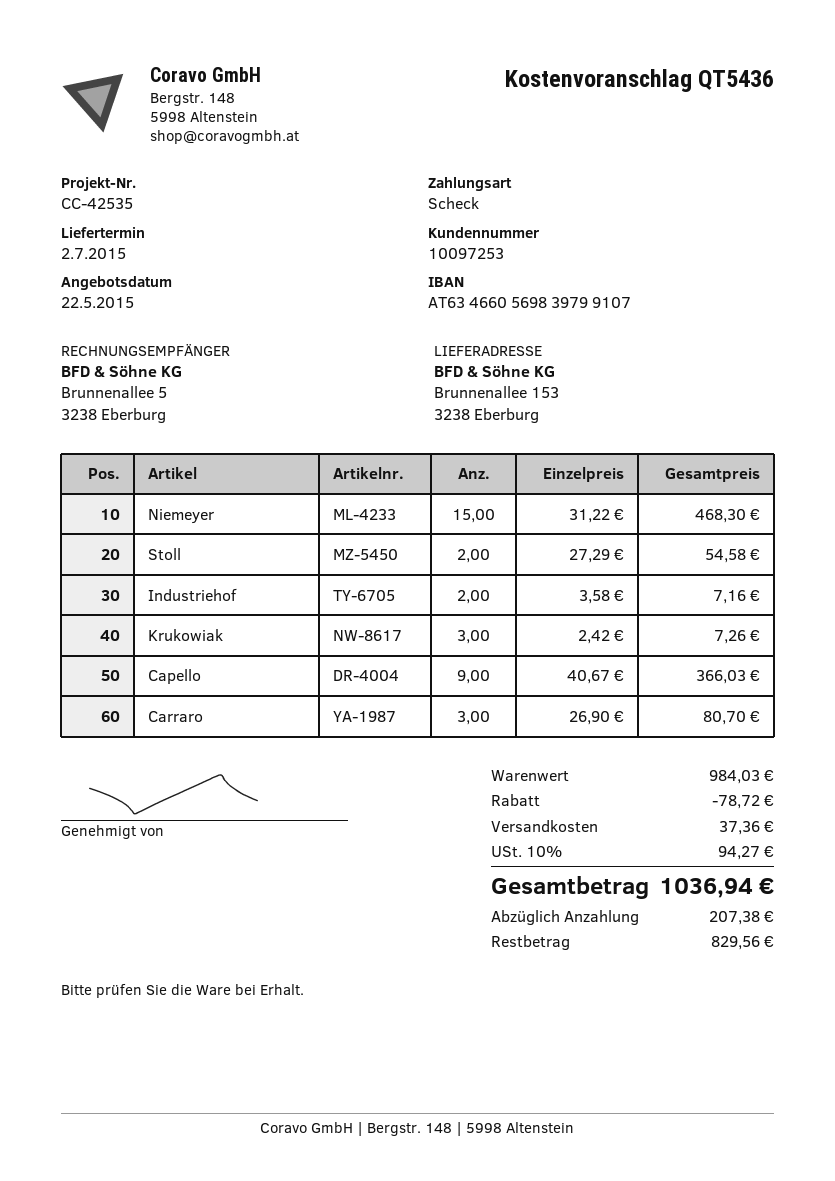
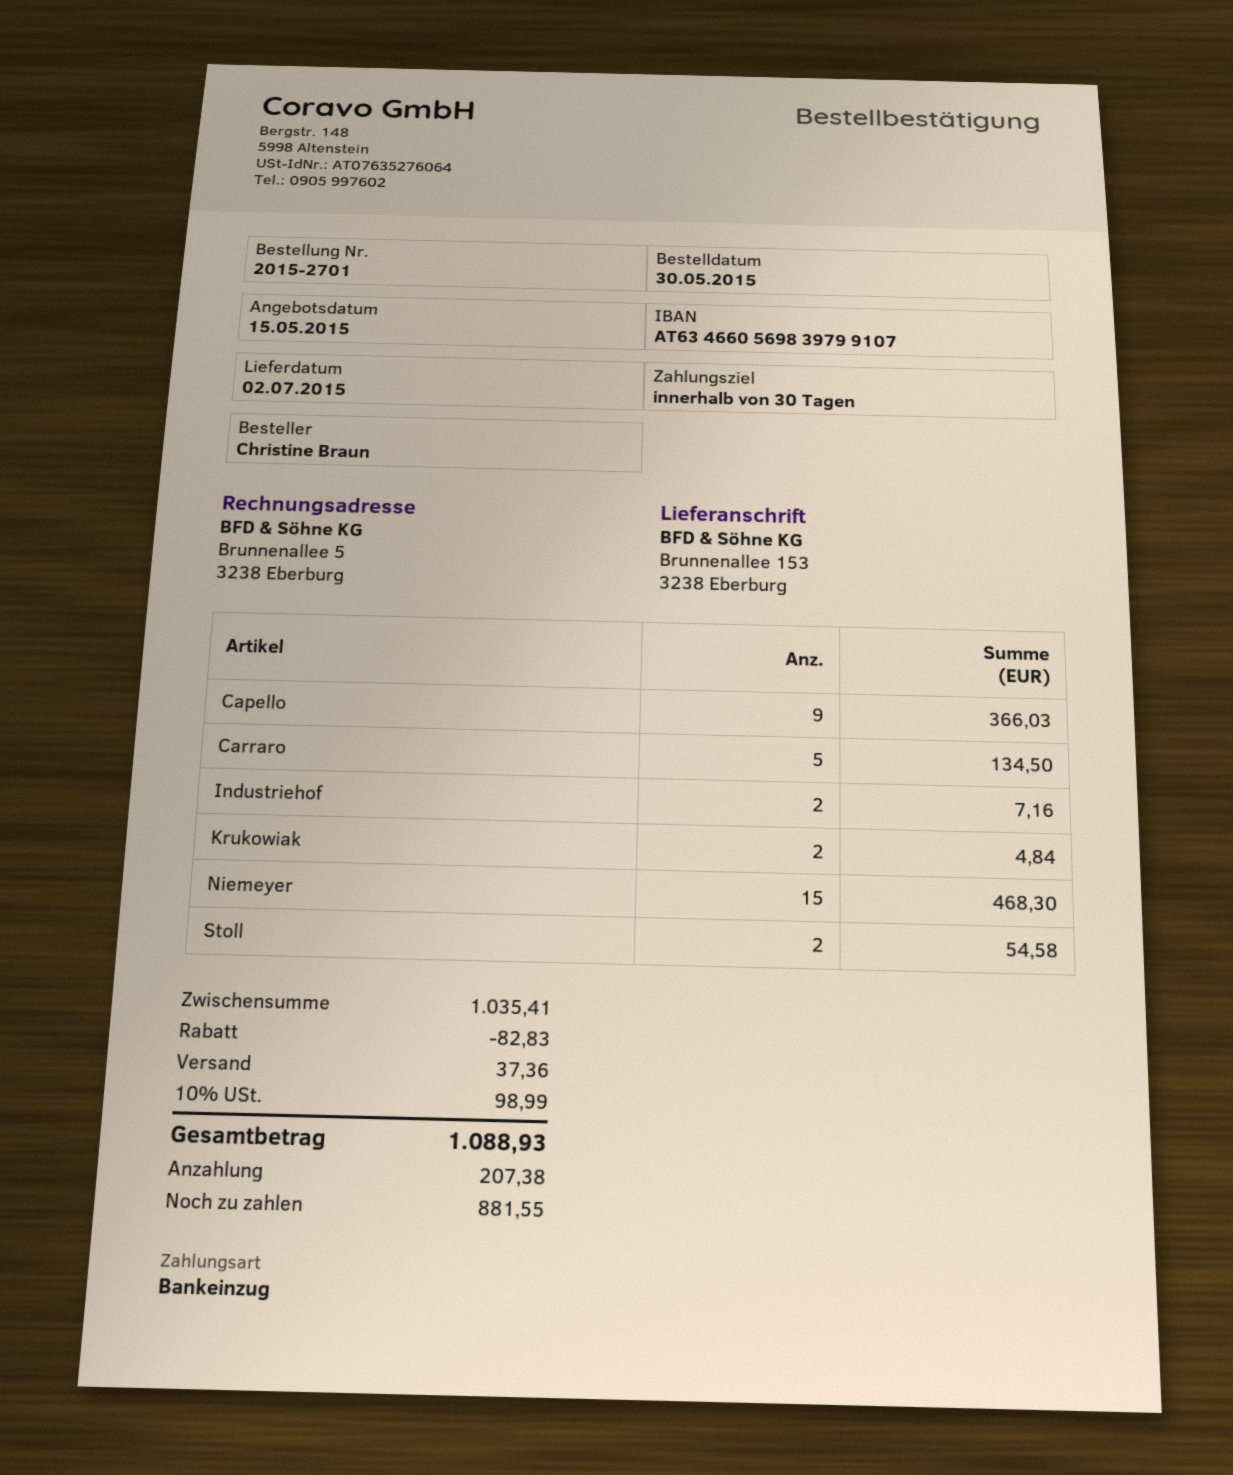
quote date: 2015-05-22 -> 2015-05-15
payment method: cheque -> direct debit
Krukowiak: 3 for 7.26 -> 2 for 4.84
Carraro: 3 for 80.70 -> 5 for 134.50
subtotal: 984.03 -> 1035.41
discount: 78.72 -> 82.83
tax: 10% = 94.27 -> 10% = 98.99
total: 1036.94 -> 1088.93
balance: 829.56 -> 881.55

